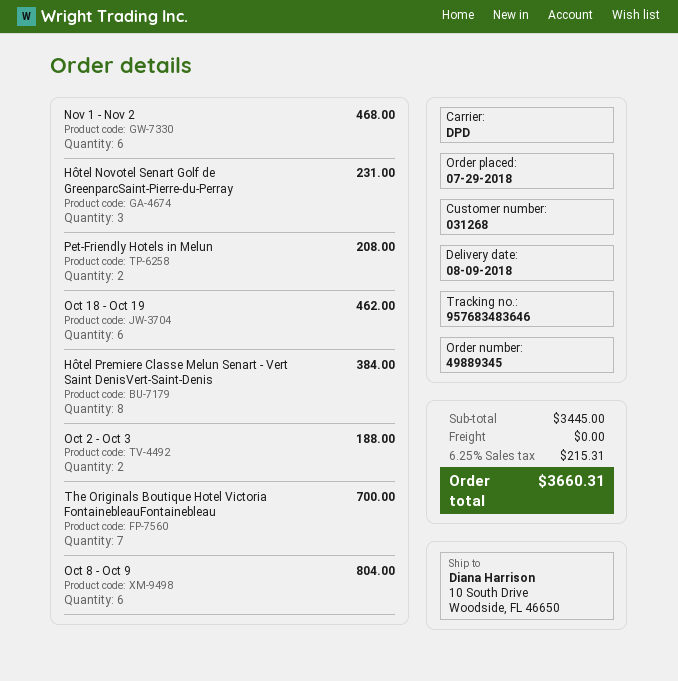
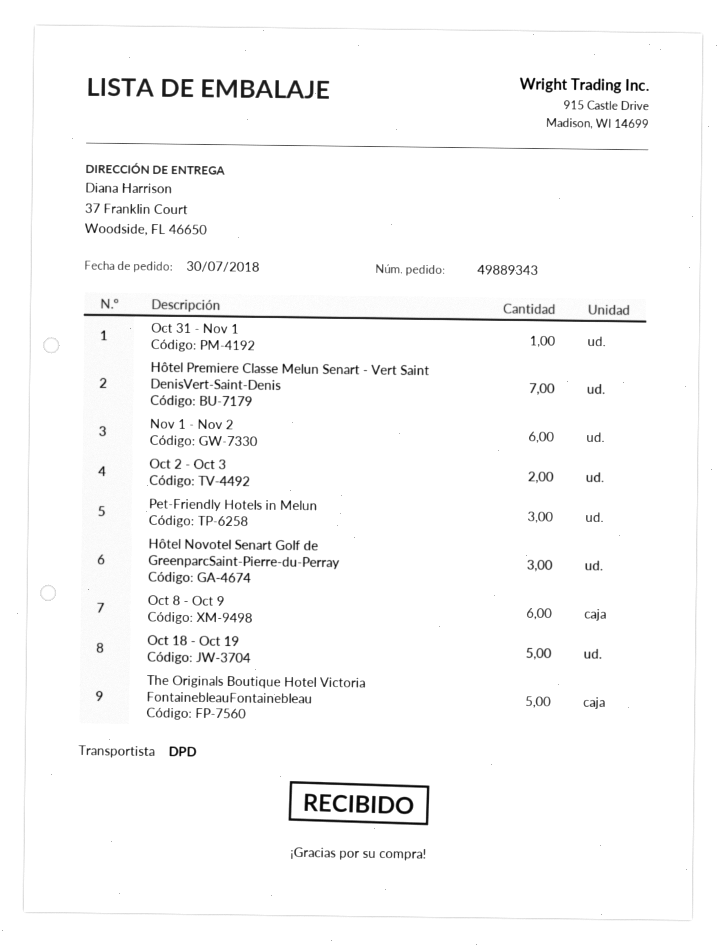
order number: 49889345 -> 49889343
order date: 2018-07-29 -> 2018-07-30
ship to: 10 South Drive, Woodside, FL 46650 -> 37 Franklin Court, Woodside, FL 46650
Pet-Friendly Hotels in Melun: 2 -> 3
Oct 18 - Oct 19: 6 -> 5
Hôtel Premiere Classe Melun Senart - Vert Saint DenisVert-Saint-Denis: 8 -> 7
The Originals Boutique Hotel Victoria FontainebleauFontainebleau: 7 -> 5
Oct 31 - Nov 1: none -> 1

